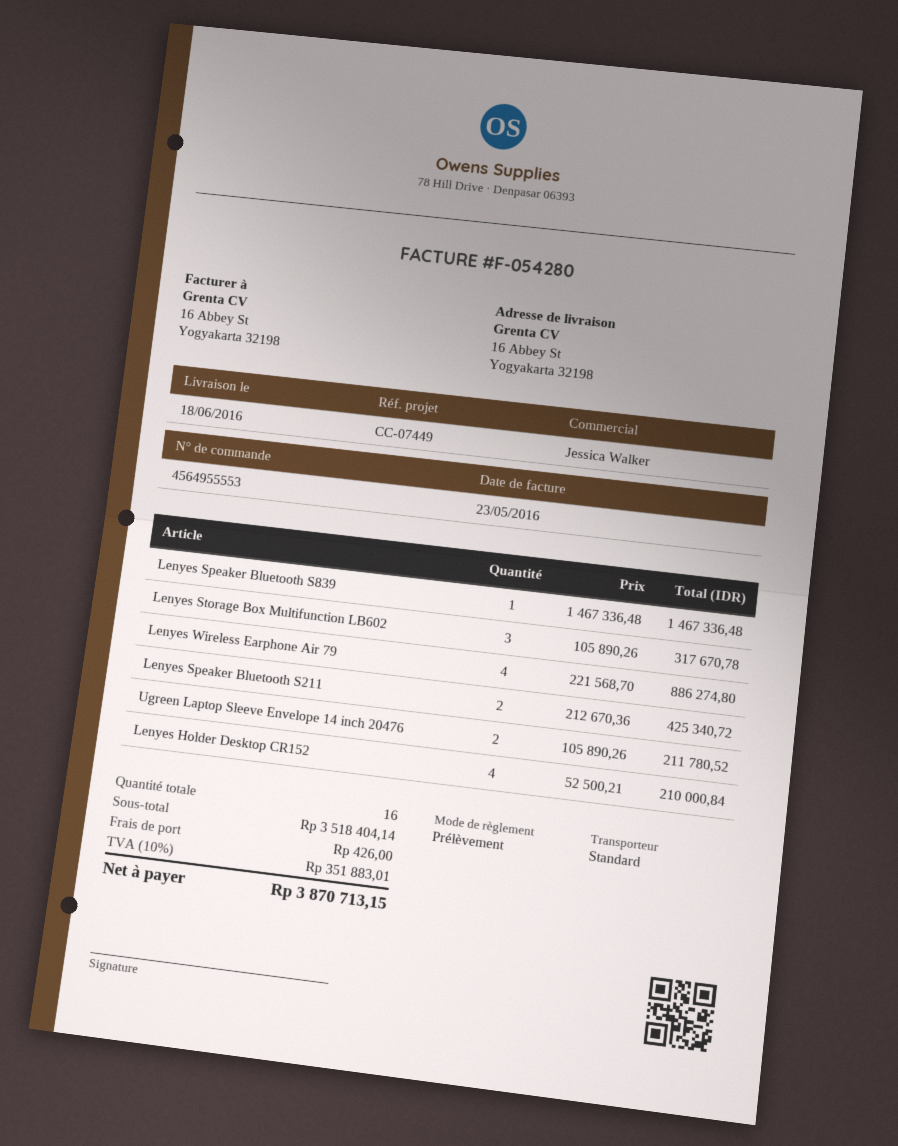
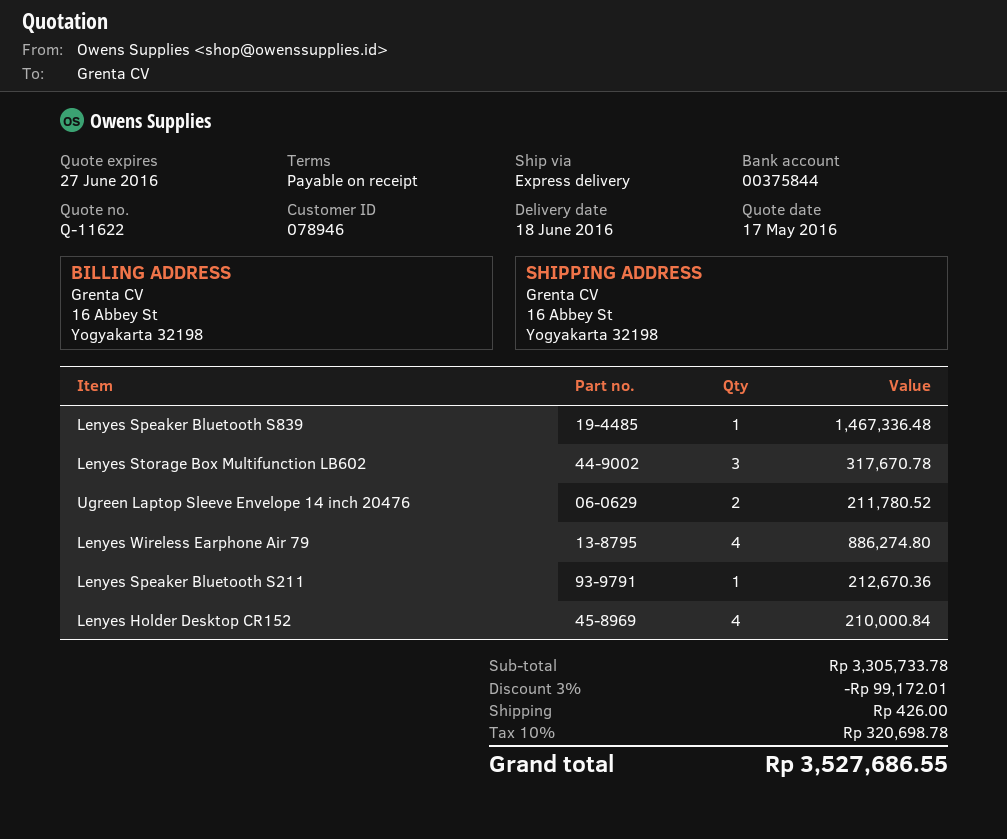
shipping method: standard -> express
Lenyes Speaker Bluetooth S211: 2 for 425340.72 -> 1 for 212670.36
subtotal: 3518404.14 -> 3305733.78
discount: none -> 3% = 99172.01
tax: 10% = 351883.01 -> 10% = 320698.78
total: 3870713.15 -> 3527686.55

